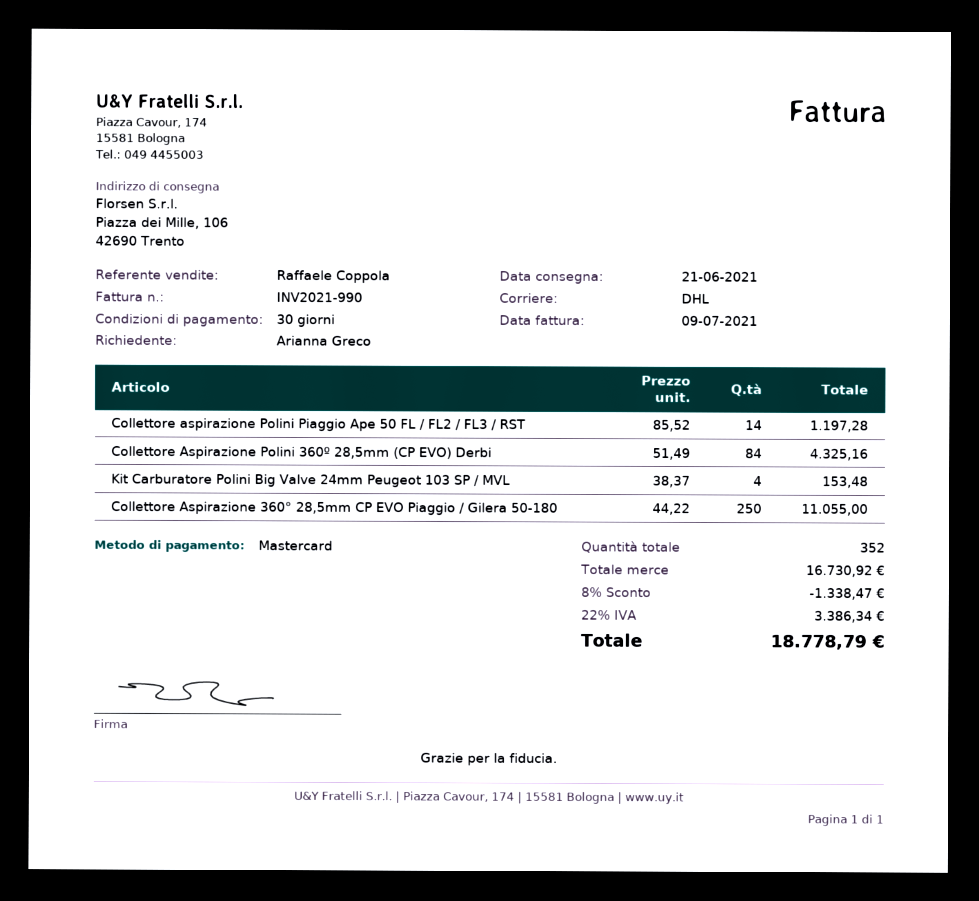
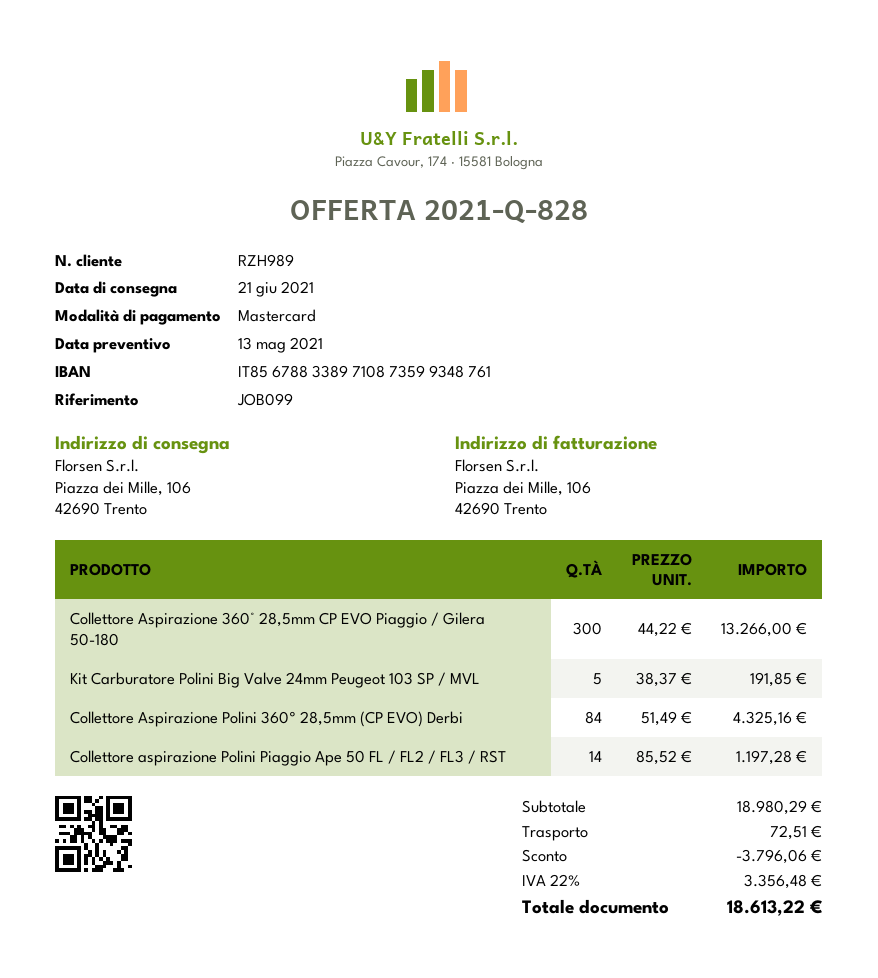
Kit Carburatore Polini Big Valve 24mm Peugeot 103 SP / MVL: 4 x 38.37 = 153.48 -> 5 x 38.37 = 191.85
Collettore Aspirazione 360° 28,5mm CP EVO Piaggio / Gilera 50-180: 250 x 44.22 = 11055.00 -> 300 x 44.22 = 13266.00
subtotal: 16730.92 -> 18980.29
discount: 1338.47 -> 3796.06
shipping: none -> 72.51
tax: 22% = 3386.34 -> 22% = 3356.48
total: 18778.79 -> 18613.22

